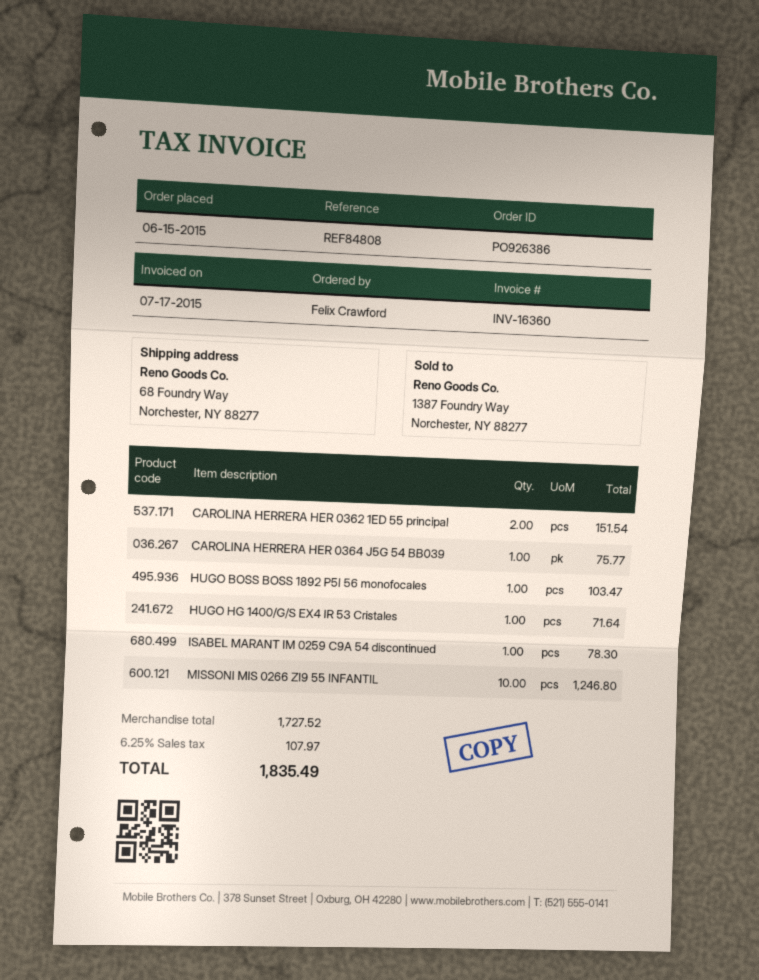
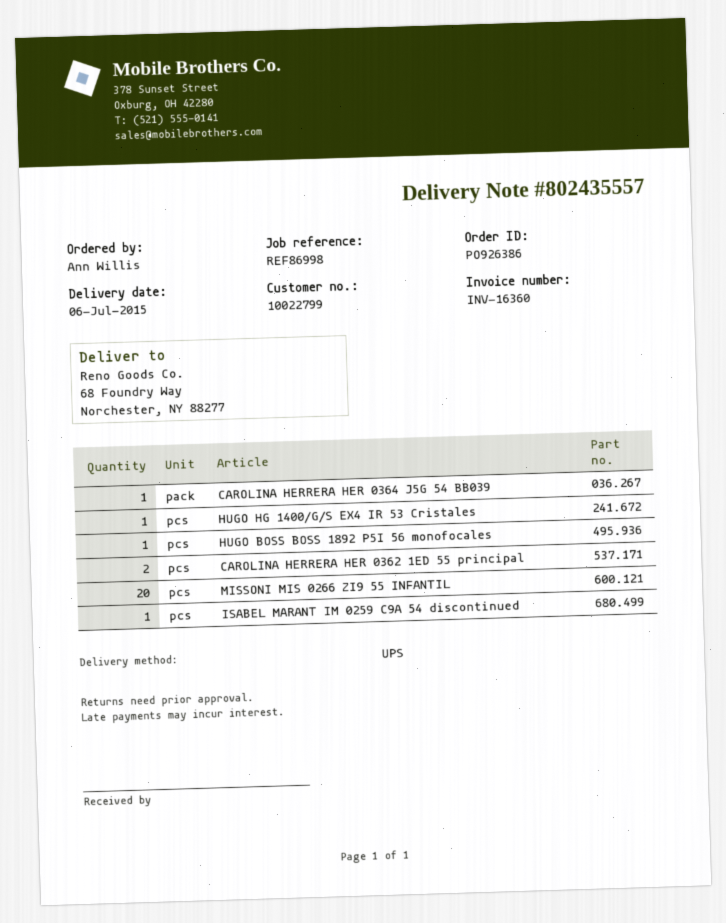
reference: REF84808 -> REF86998
ordered by: Felix Crawford -> Ann Willis
MISSONI MIS 0266 ZI9 55 INFANTIL: 10 -> 20

